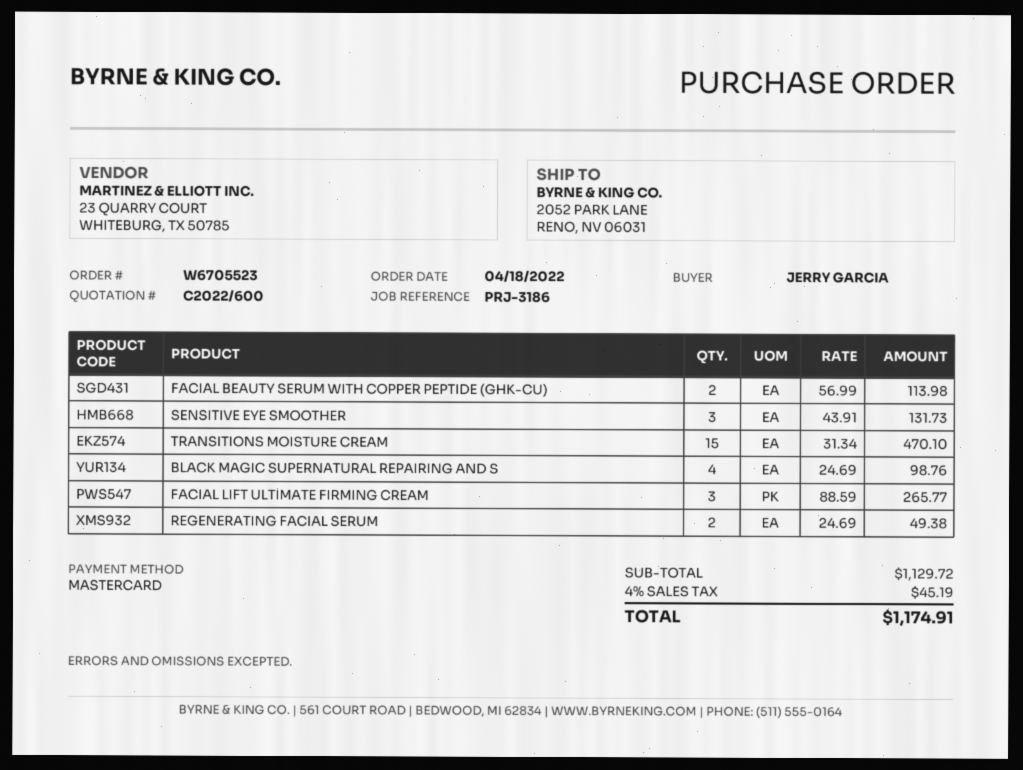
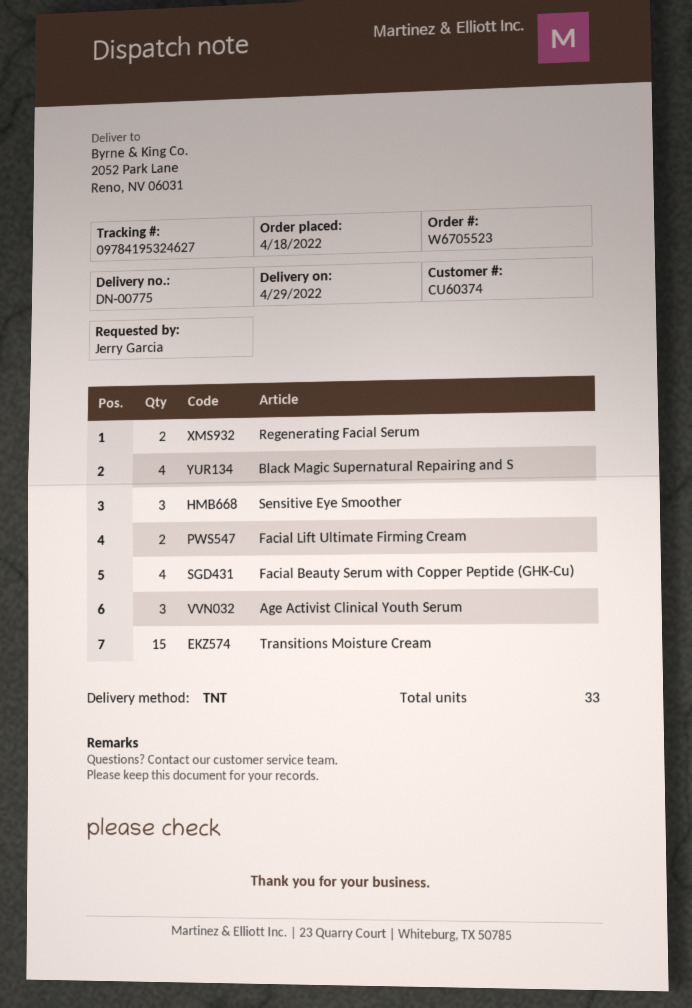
FACIAL BEAUTY SERUM WITH COPPER PEPTIDE (GHK-CU): 2 -> 4
FACIAL LIFT ULTIMATE FIRMING CREAM: 3 -> 2
Age Activist Clinical Youth Serum: none -> 3

